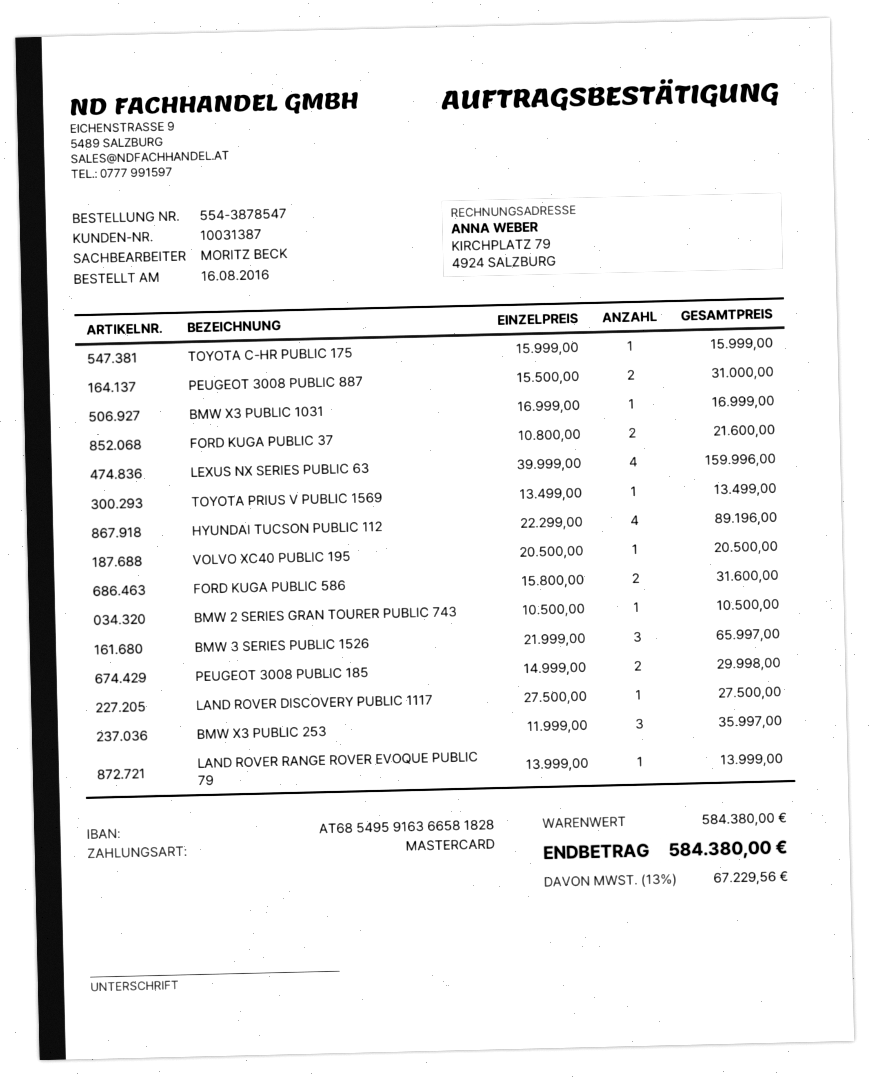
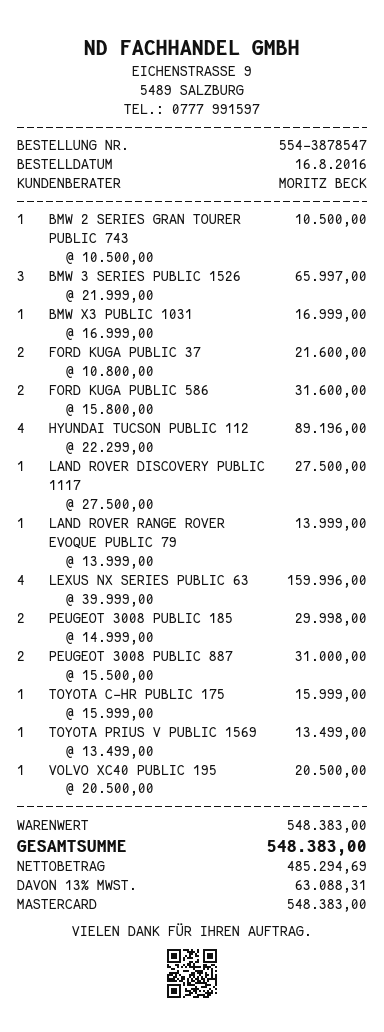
BMW X3 PUBLIC 253: 3 x 11999.00 = 35997.00 -> none
subtotal: 584380.00 -> 548383.00
tax: 13% = 67229.56 -> 13% = 63088.31
total: 584380.00 -> 548383.00

